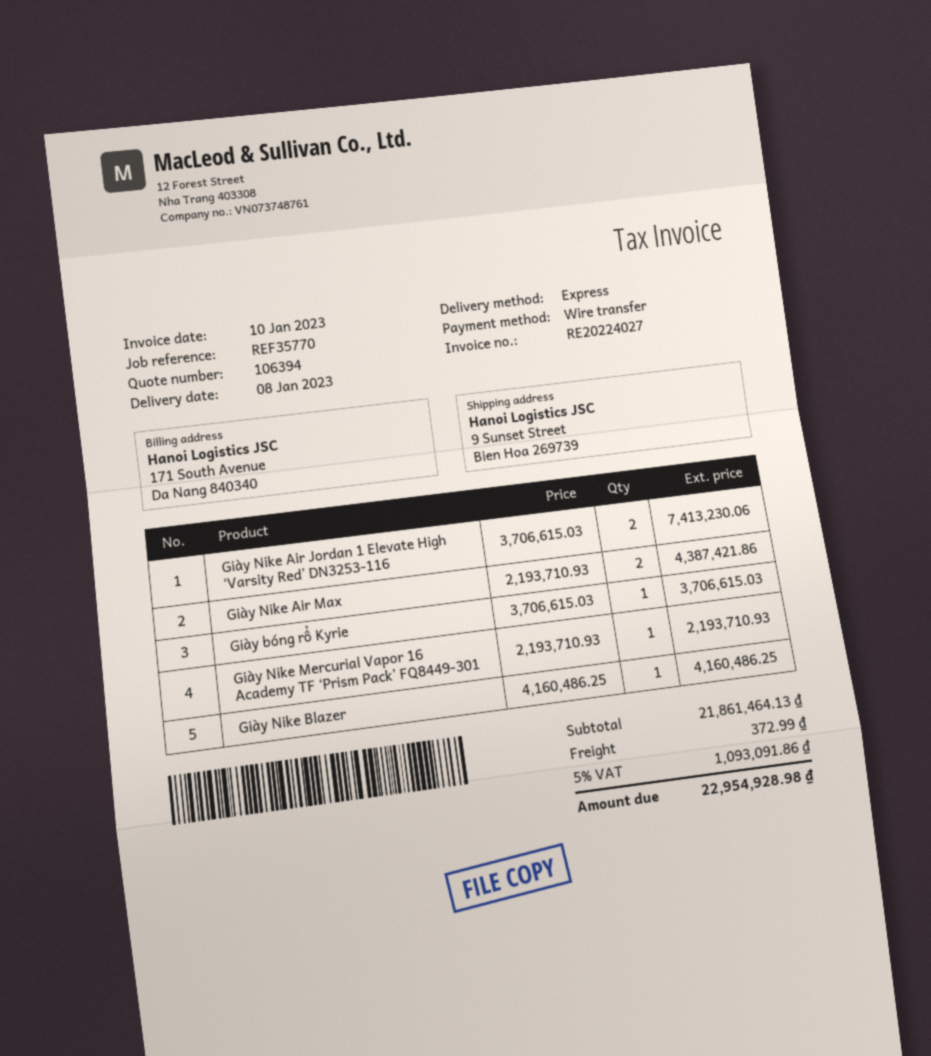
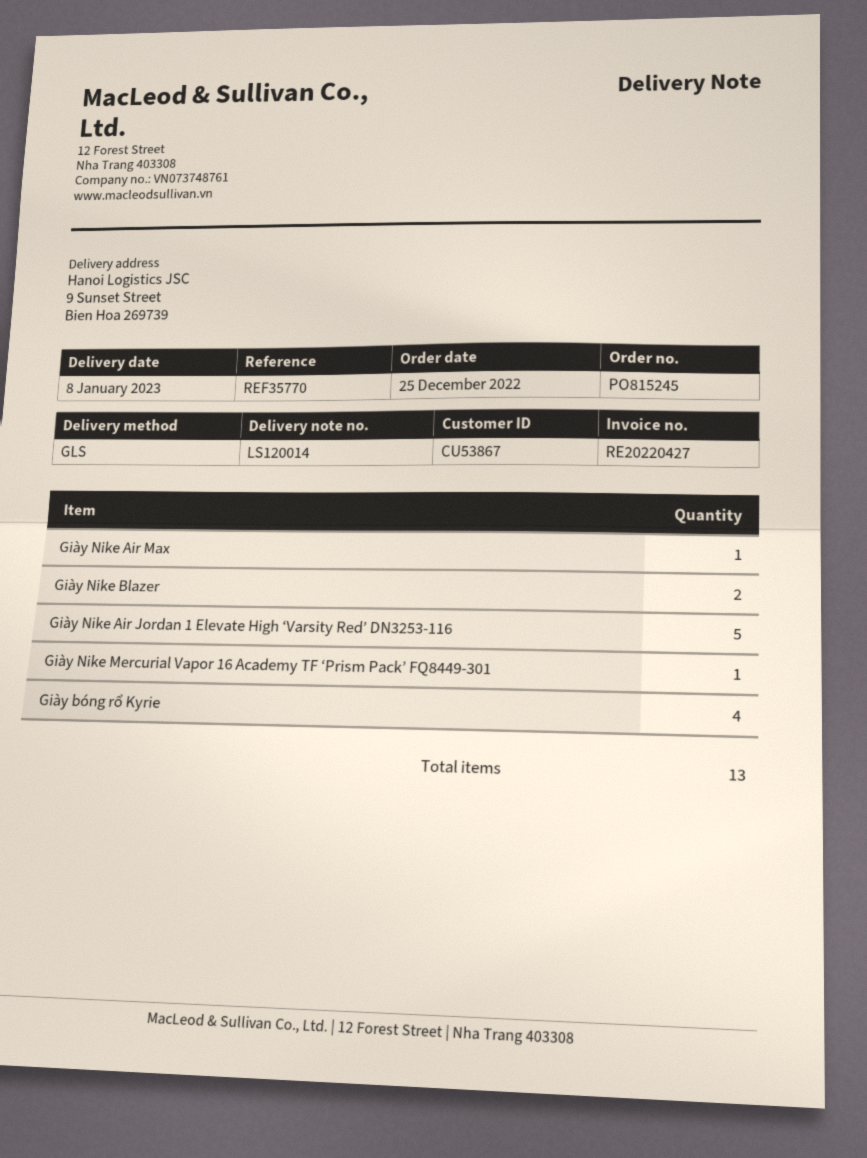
invoice number: RE20224027 -> RE20220427
shipping method: express -> GLS
Giày Nike Air Jordan 1 Elevate High ‘Varsity Red’ DN3253-116: 2 -> 5
Giày Nike Air Max: 2 -> 1
Giày bóng rổ Kyrie: 1 -> 4
Giày Nike Blazer: 1 -> 2

